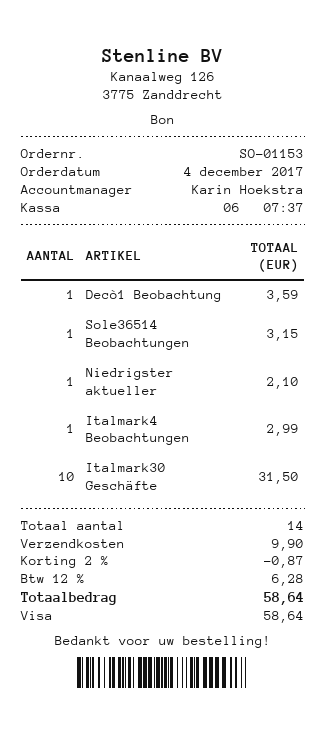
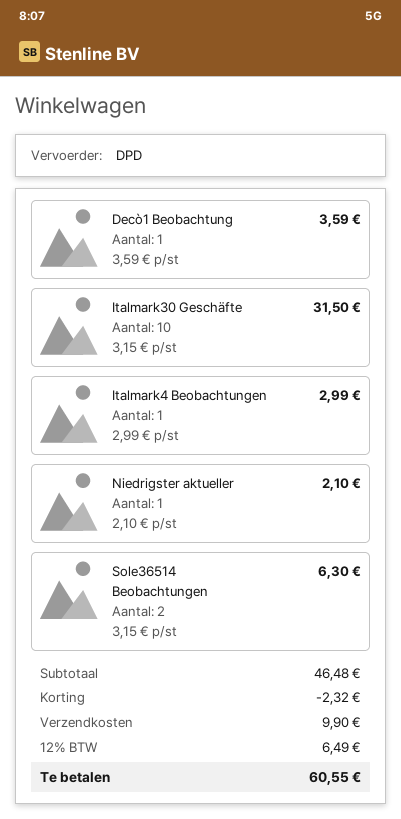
Sole36514 Beobachtungen: 1 for 3.15 -> 2 for 6.30
discount: 0.87 -> 2.32
tax: 12% = 6.28 -> 12% = 6.49
total: 58.64 -> 60.55

